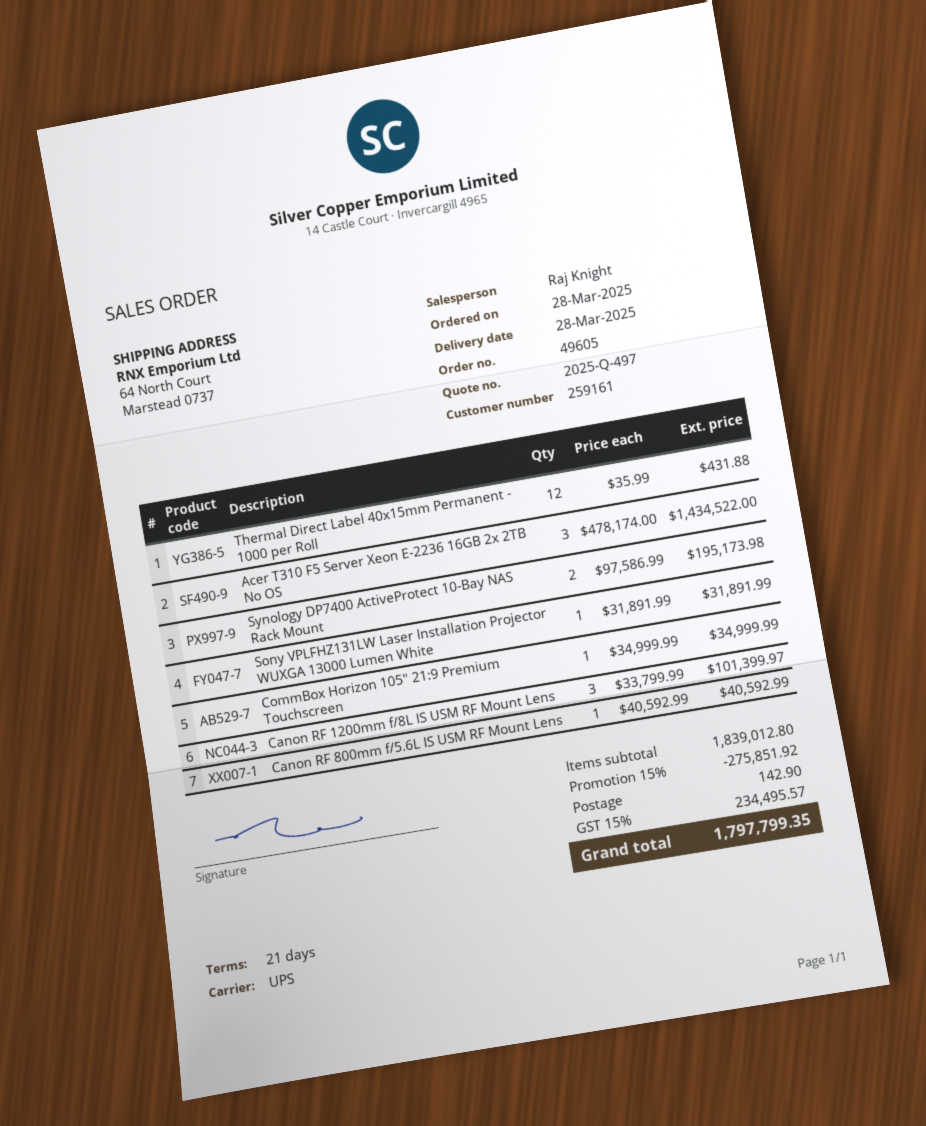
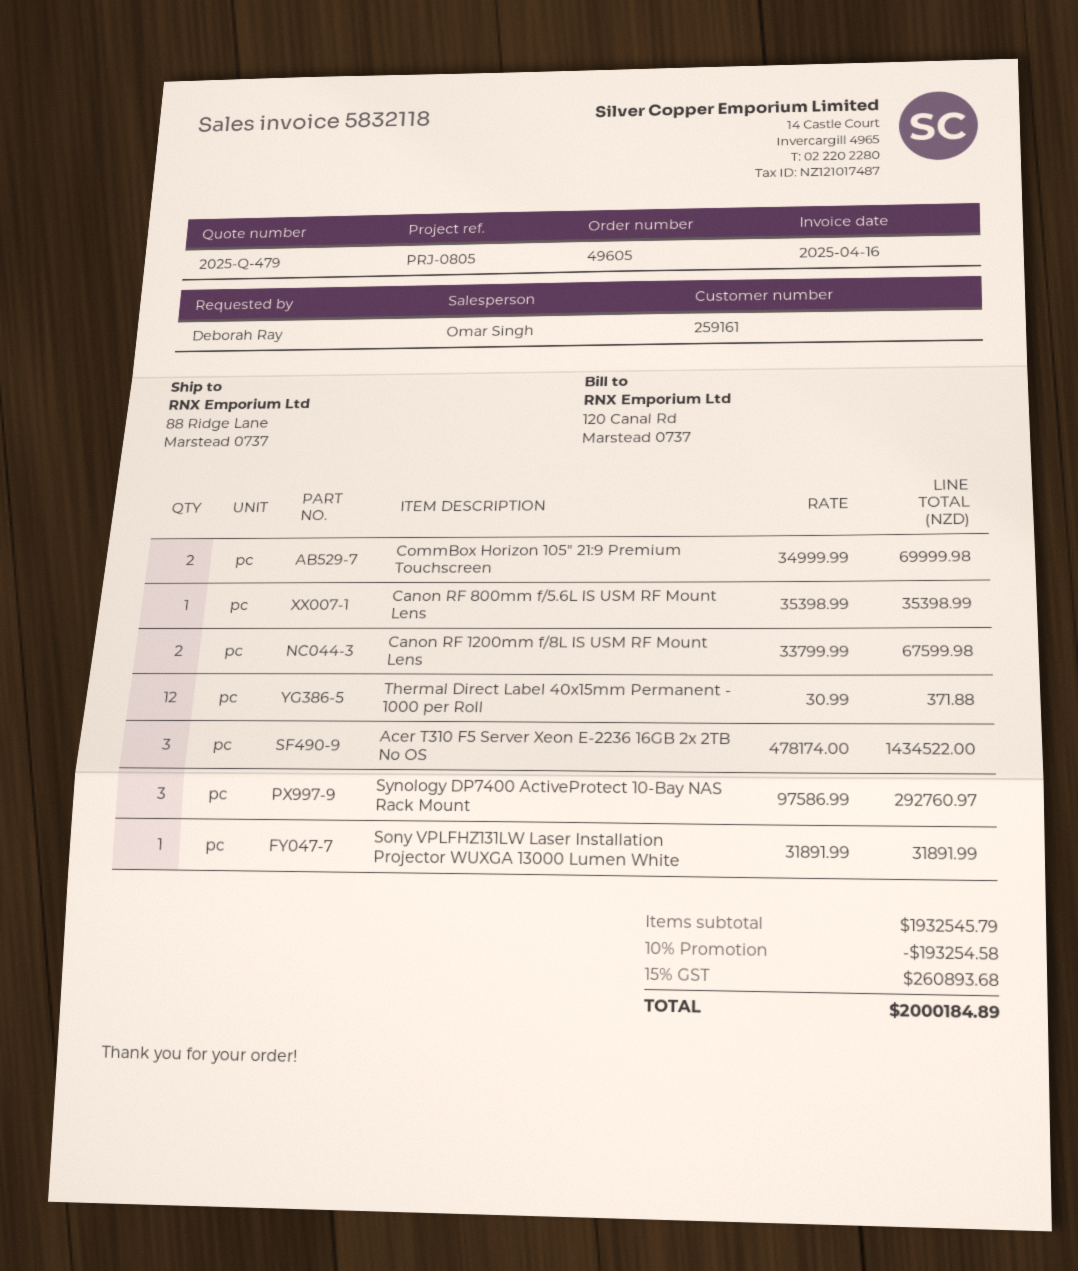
quote number: 2025-Q-497 -> 2025-Q-479
sales rep: Raj Knight -> Omar Singh
ship to: 64 North Court, Marstead 0737 -> 88 Ridge Lane, Marstead 0737
Thermal Direct Label 40x15mm Permanent - 1000 per Roll: 12 x 35.99 = 431.88 -> 12 x 30.99 = 371.88
Synology DP7400 ActiveProtect 10-Bay NAS Rack Mount: 2 x 97586.99 = 195173.98 -> 3 x 97586.99 = 292760.97
CommBox Horizon 105" 21:9 Premium Touchscreen: 1 x 34999.99 = 34999.99 -> 2 x 34999.99 = 69999.98
Canon RF 1200mm f/8L IS USM RF Mount Lens: 3 x 33799.99 = 101399.97 -> 2 x 33799.99 = 67599.98
Canon RF 800mm f/5.6L IS USM RF Mount Lens: 1 x 40592.99 = 40592.99 -> 1 x 35398.99 = 35398.99
subtotal: 1839012.80 -> 1932545.79
discount: 15% = 275851.92 -> 10% = 193254.58
shipping: 142.90 -> none
tax: 15% = 234495.57 -> 15% = 260893.68
total: 1797799.35 -> 2000184.89

